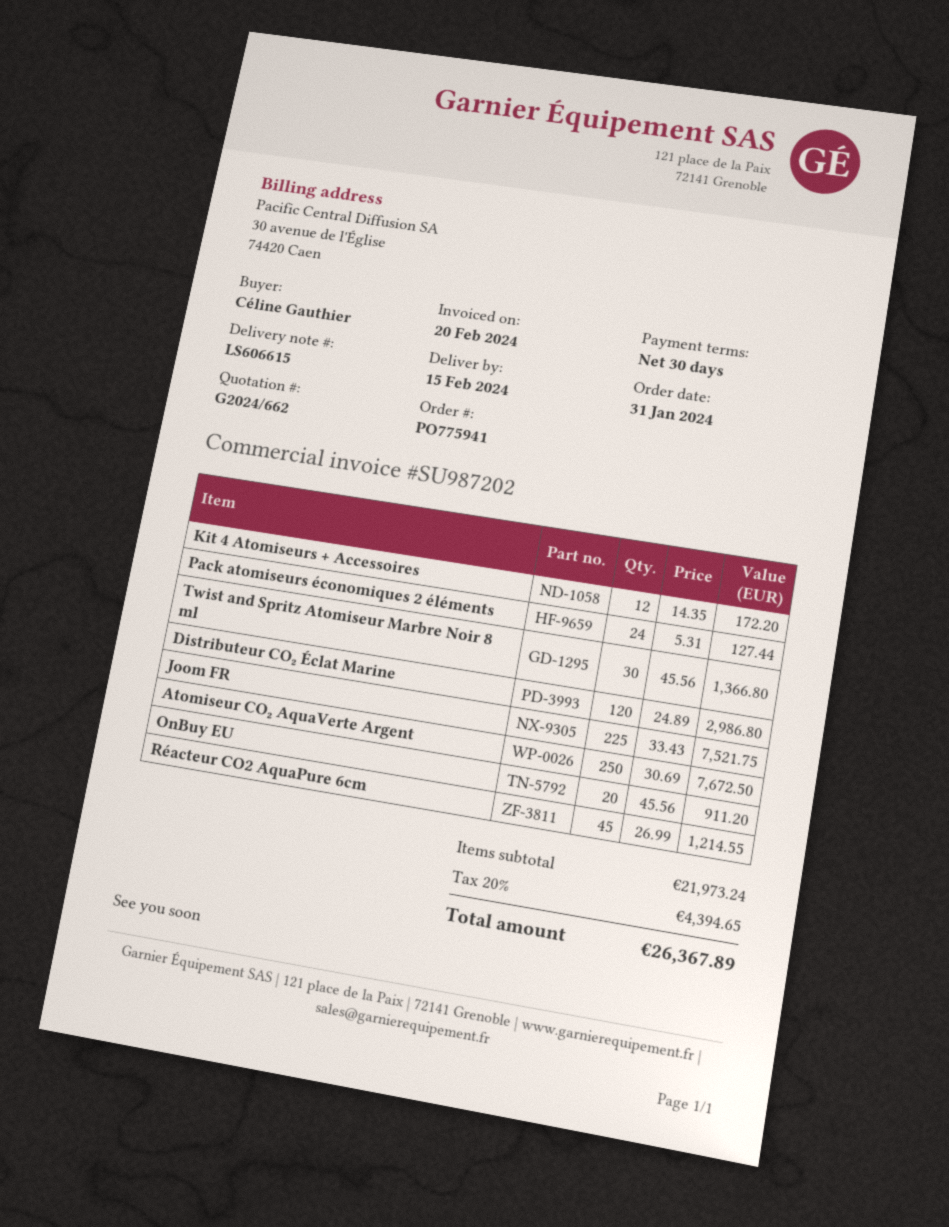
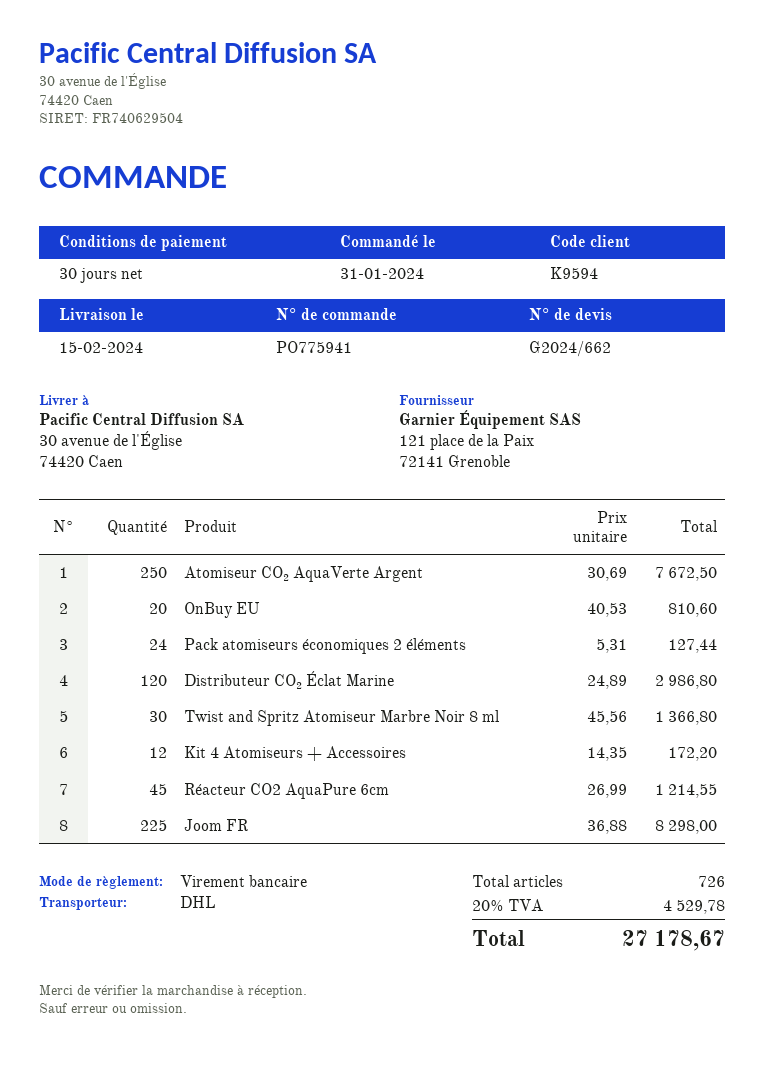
Joom FR: 225 x 33.43 = 7521.75 -> 225 x 36.88 = 8298.00
OnBuy EU: 20 x 45.56 = 911.20 -> 20 x 40.53 = 810.60
tax: 20% = 4394.65 -> 20% = 4529.78
total: 26367.89 -> 27178.67

